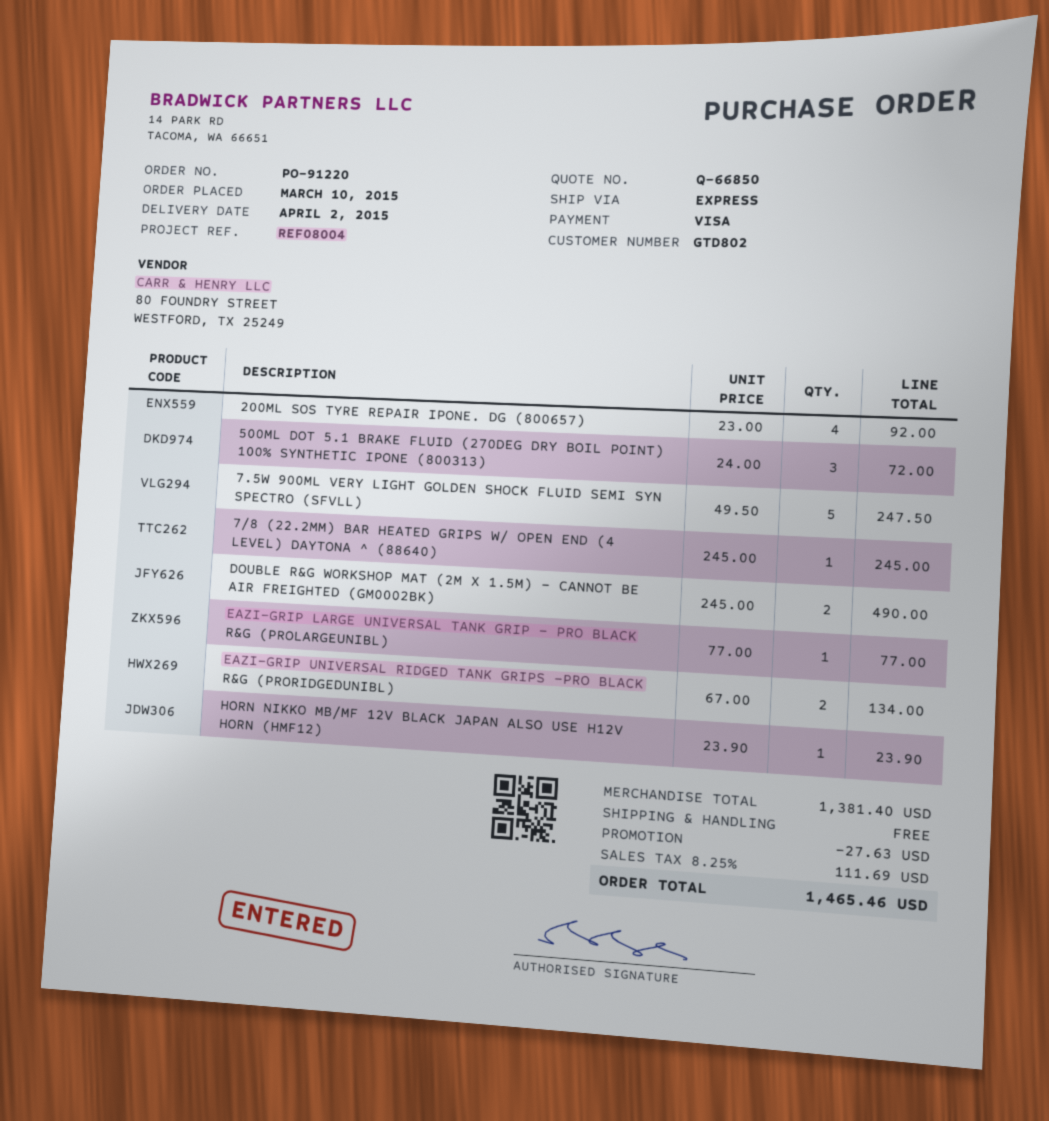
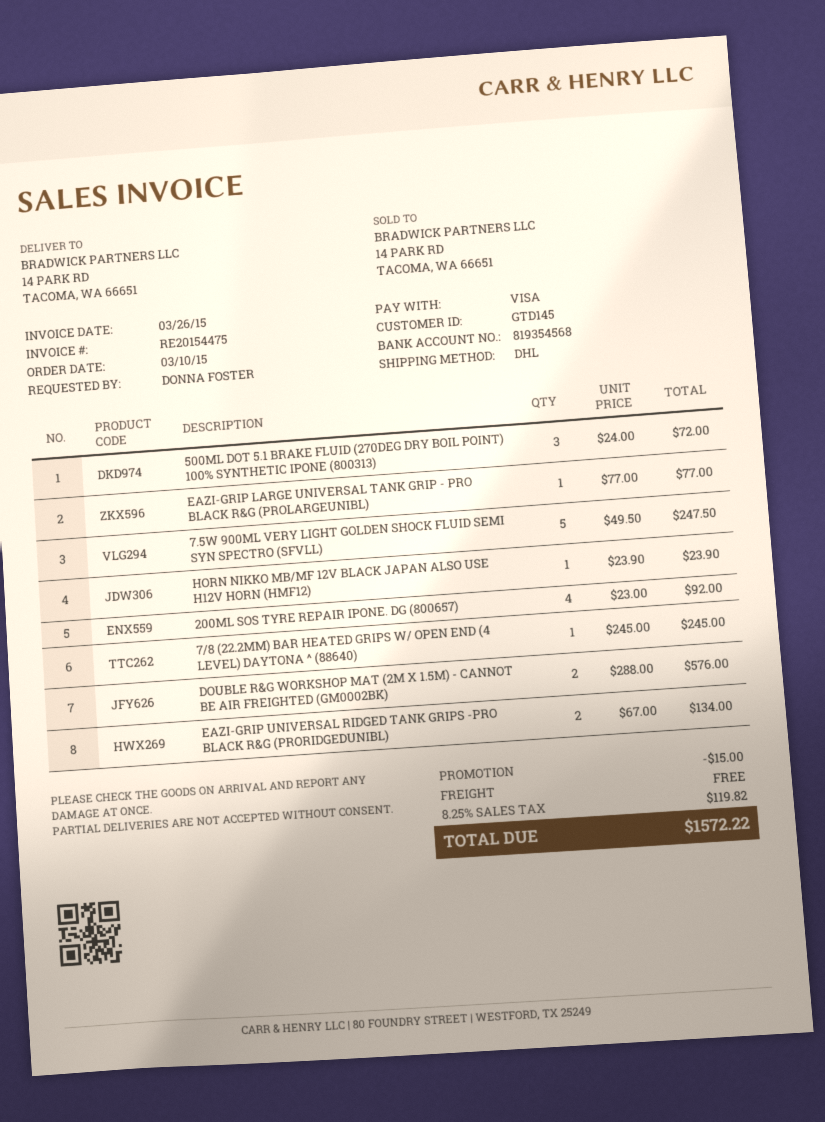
customer number: GTD802 -> GTD145
shipping method: express -> DHL
DOUBLE R&G WORKSHOP MAT (2M X 1.5M) - CANNOT BE AIR FREIGHTED (GM0002BK): 2 x 245.00 = 490.00 -> 2 x 288.00 = 576.00
discount: 27.63 -> 15.00
tax: 8.25% = 111.69 -> 8.25% = 119.82
total: 1465.46 -> 1572.22

